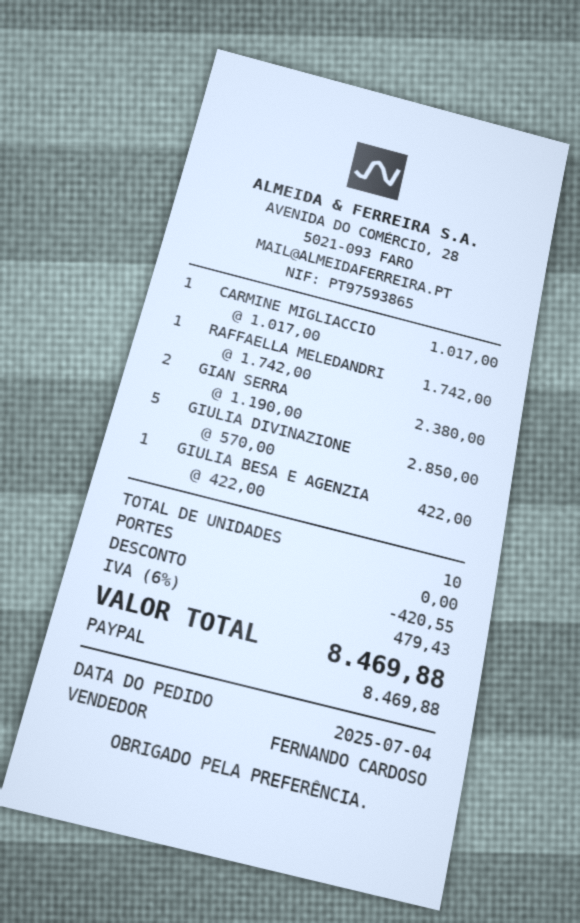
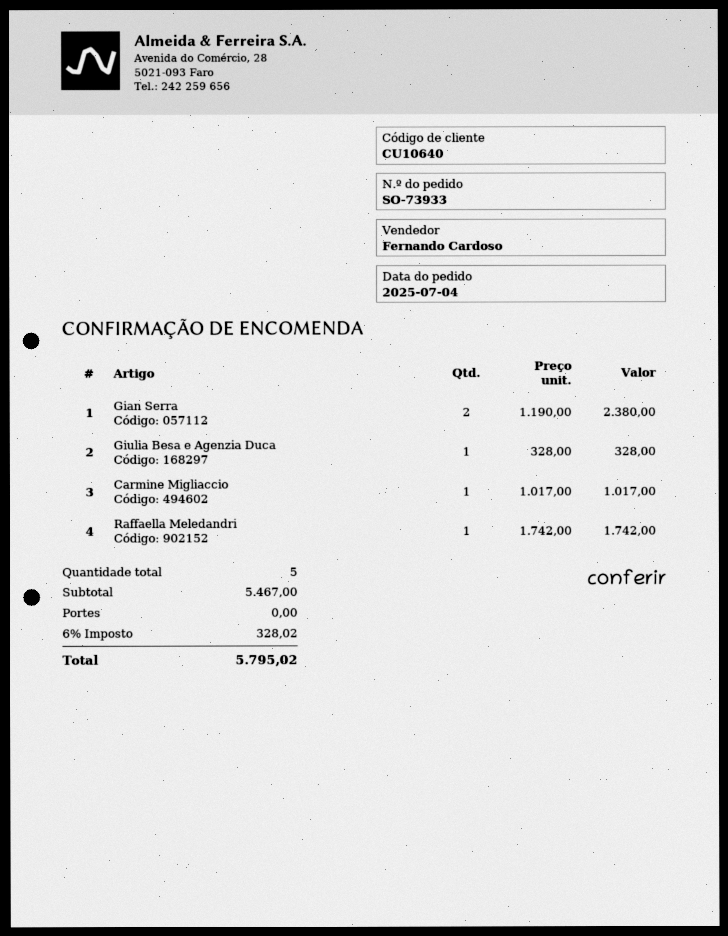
GIULIA DIVINAZIONE: 5 x 570.00 = 2850.00 -> none
GIULIA BESA E AGENZIA: 1 x 422.00 = 422.00 -> 1 x 328.00 = 328.00
total quantity: 10 -> 5
discount: 420.55 -> none
tax: 6% = 479.43 -> 6% = 328.02
total: 8469.88 -> 5795.02

